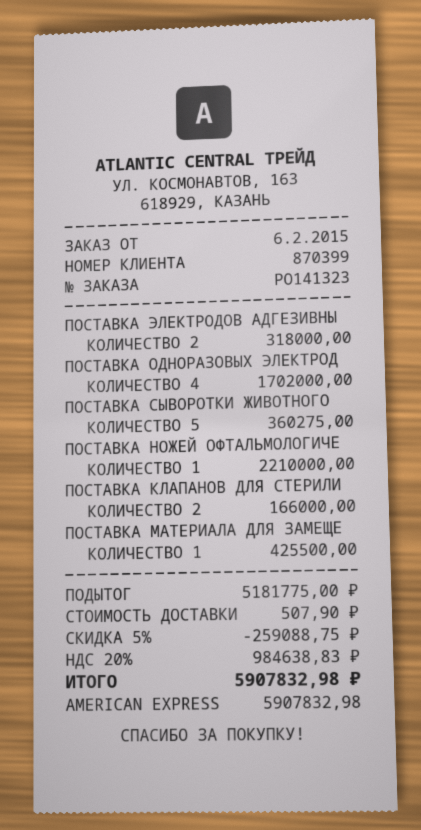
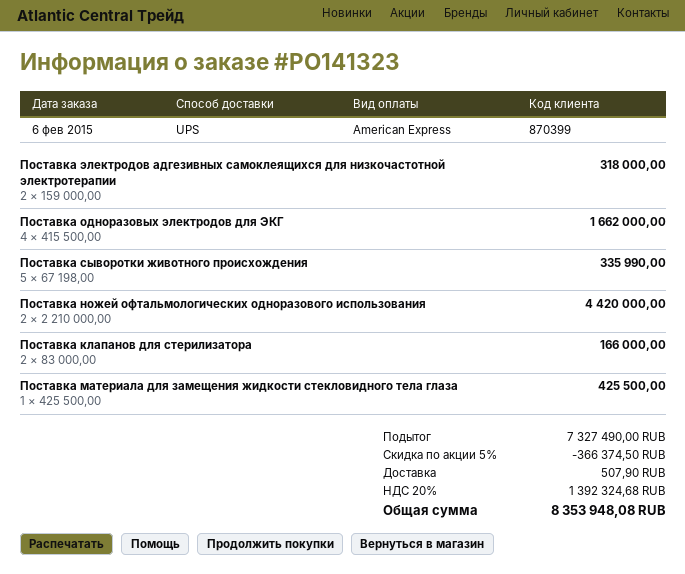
ПОСТАВКА ОДНОРАЗОВЫХ ЭЛЕКТРОД: 4 for 1702000.00 -> 4 for 1662000.00
ПОСТАВКА СЫВОРОТКИ ЖИВОТНОГО: 5 for 360275.00 -> 5 for 335990.00
ПОСТАВКА НОЖЕЙ ОФТАЛЬМОЛОГИЧЕ: 1 for 2210000.00 -> 2 for 4420000.00
subtotal: 5181775.00 -> 7327490.00
discount: 5% = 259088.75 -> 5% = 366374.50
tax: 20% = 984638.83 -> 20% = 1392324.68
total: 5907832.98 -> 8353948.08

